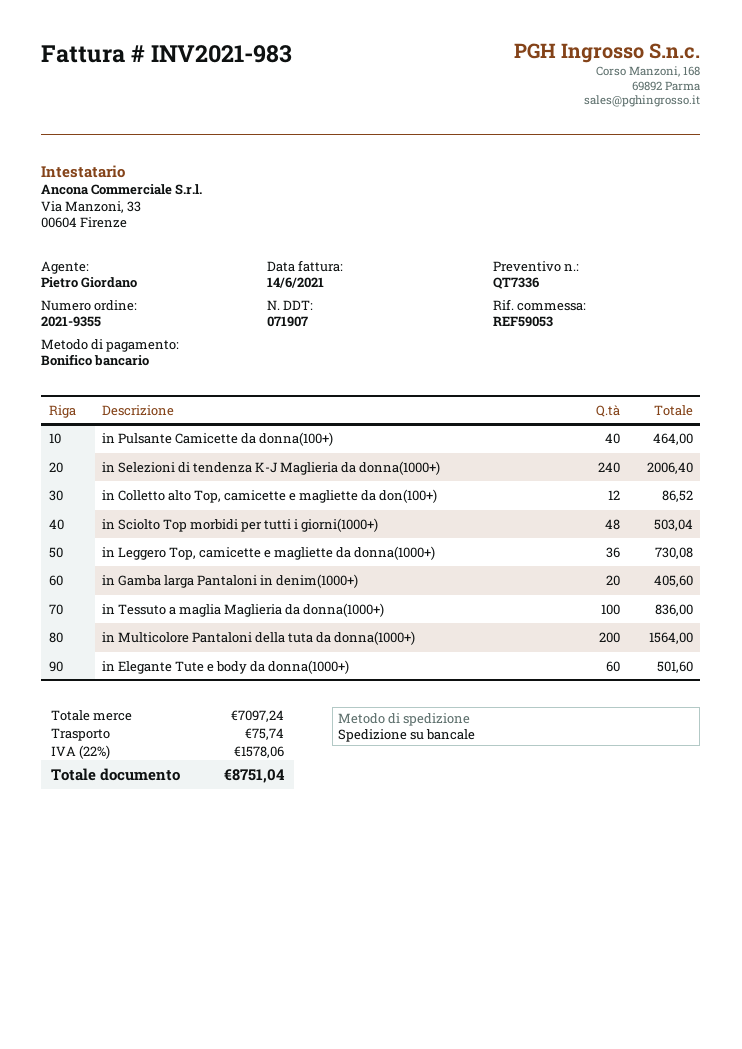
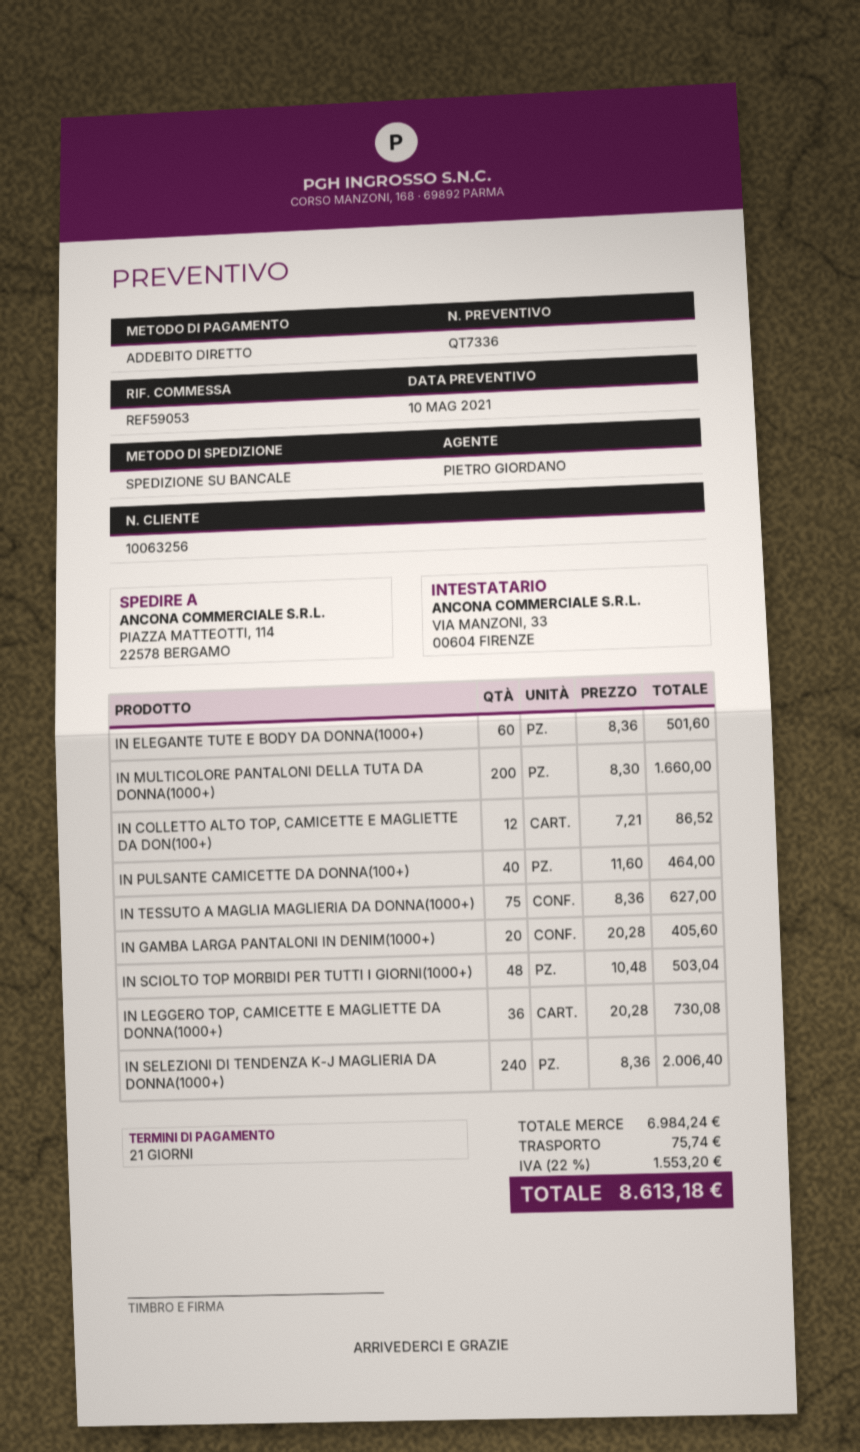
payment method: bank transfer -> direct debit
in Tessuto a maglia Maglieria da donna(1000+): 100 for 836.00 -> 75 for 627.00
in Multicolore Pantaloni della tuta da donna(1000+): 200 for 1564.00 -> 200 for 1660.00
subtotal: 7097.24 -> 6984.24
tax: 22% = 1578.06 -> 22% = 1553.20
total: 8751.04 -> 8613.18

